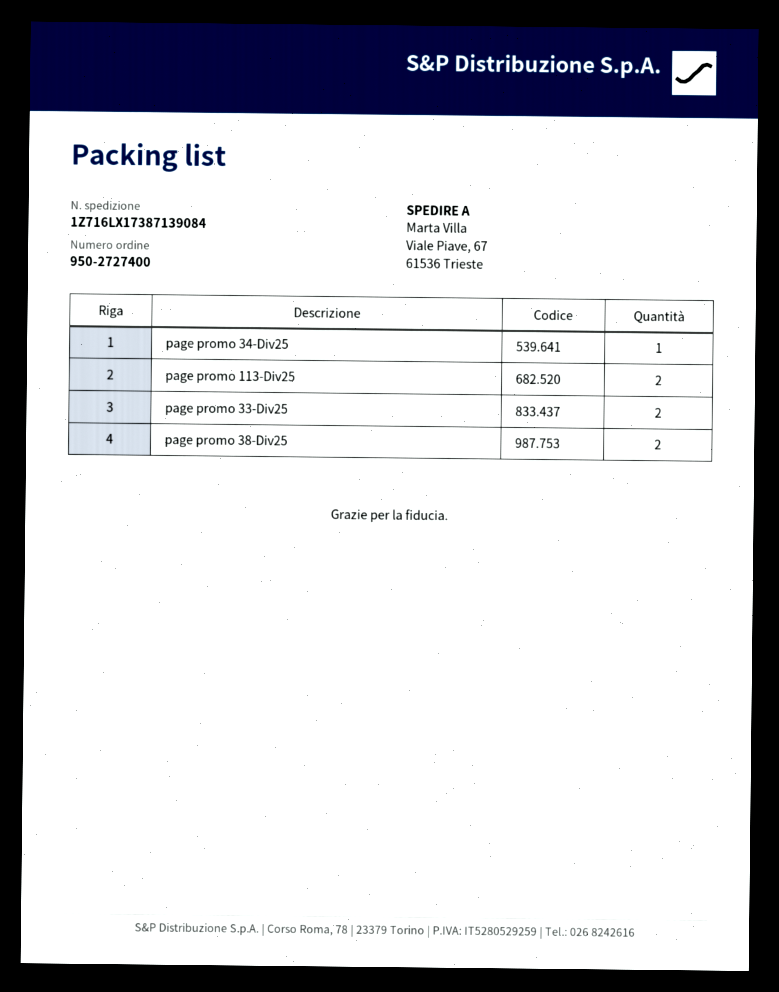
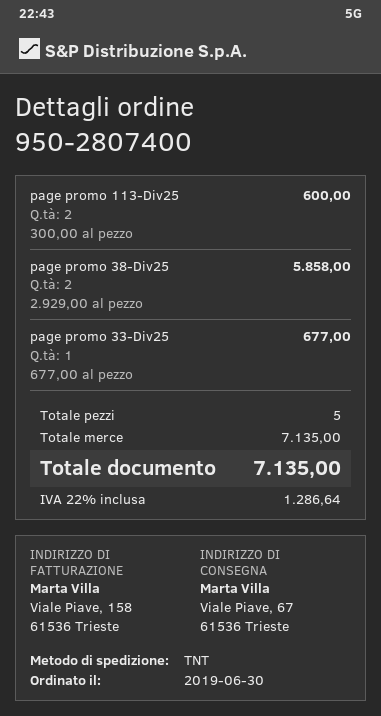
order number: 950-2727400 -> 950-2807400
page promo 34-Div25: 1 -> none
page promo 33-Div25: 2 -> 1

